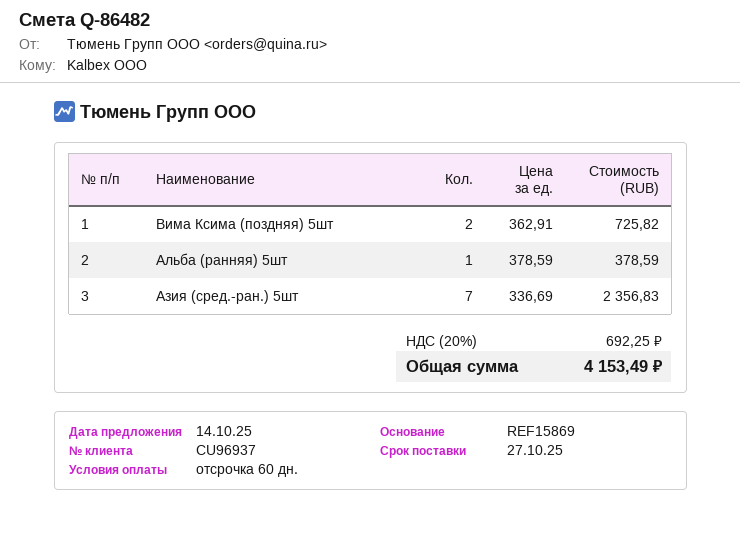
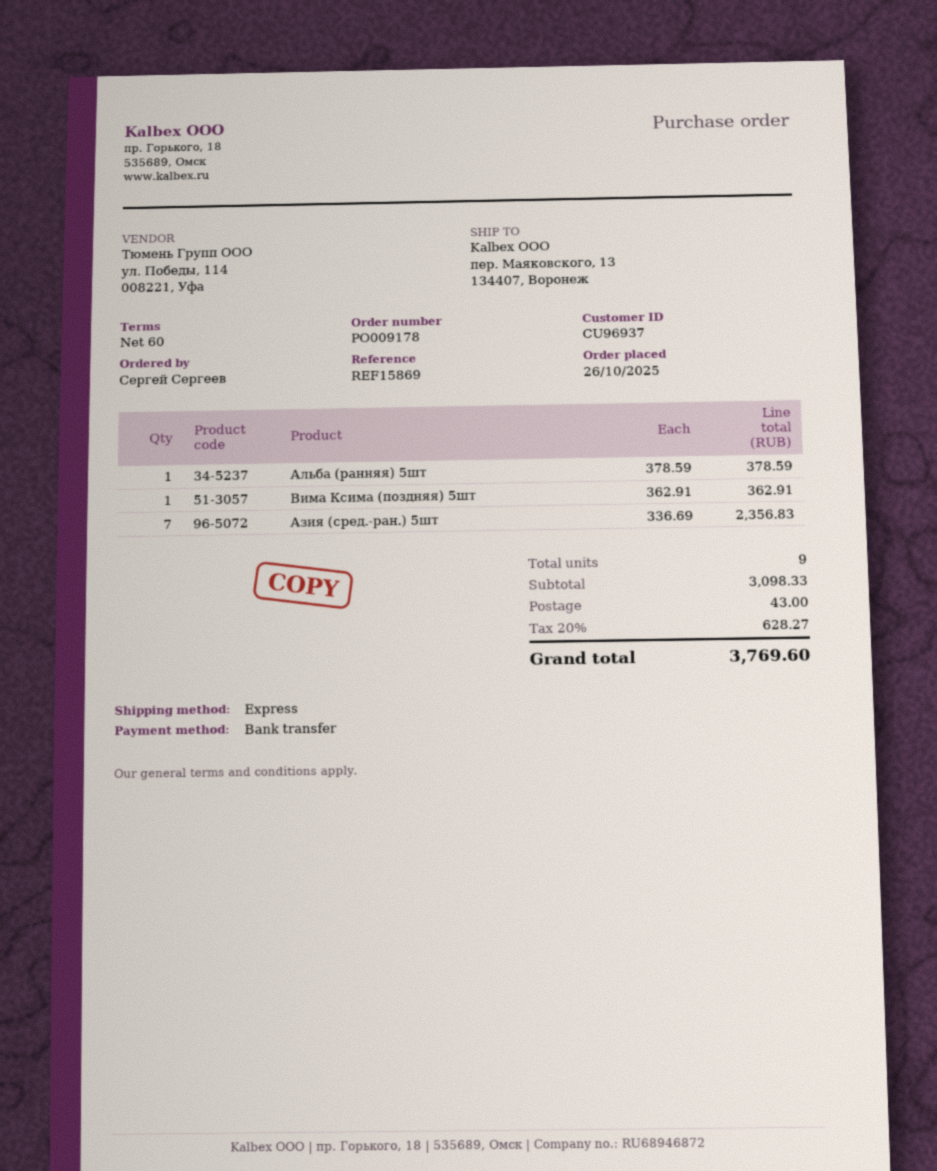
Вима Ксима (поздняя) 5шт: 2 x 362.91 = 725.82 -> 1 x 362.91 = 362.91
shipping: none -> 43.00
tax: 20% = 692.25 -> 20% = 628.27
total: 4153.49 -> 3769.60

